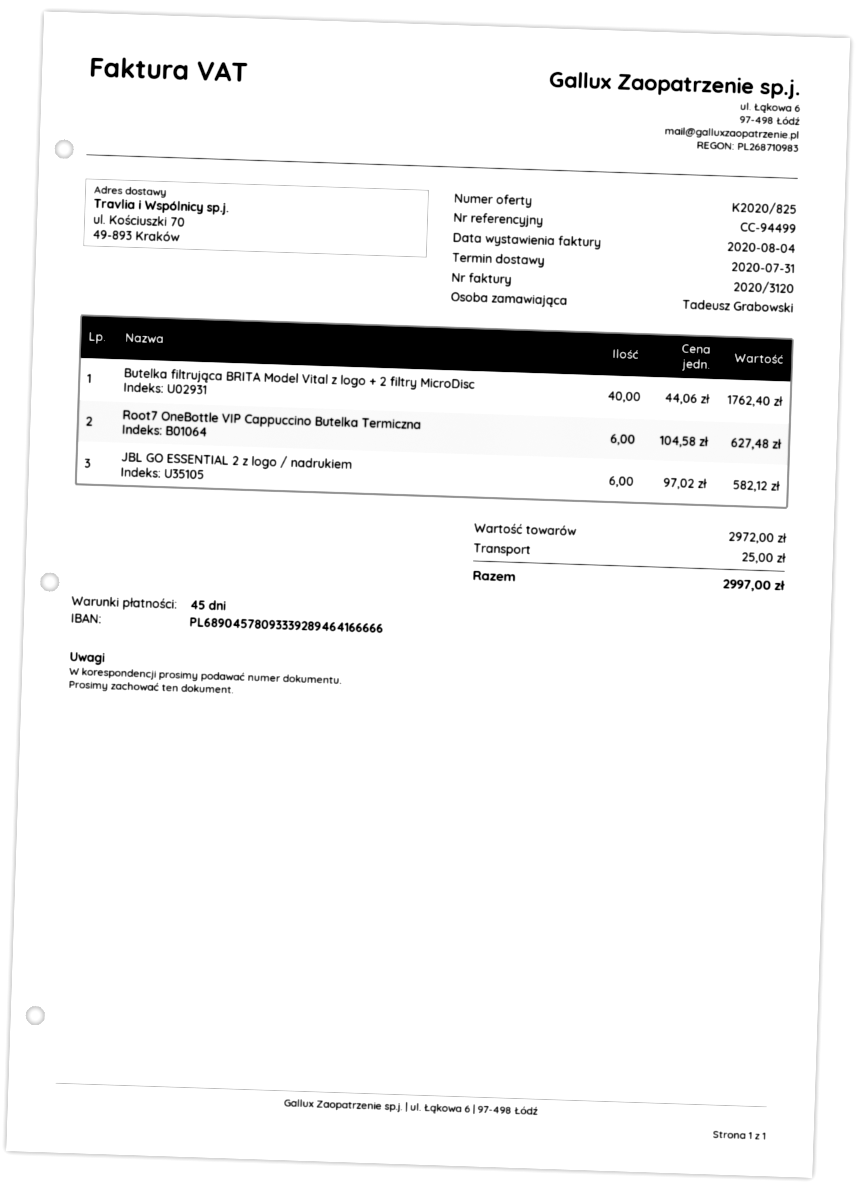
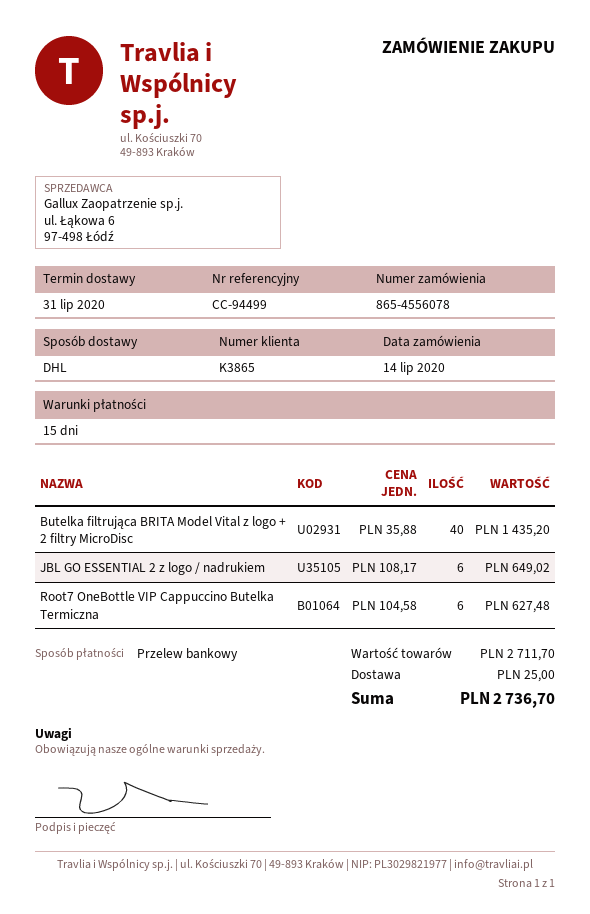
payment terms: 45 days -> 15 days
Butelka filtrująca BRITA Model Vital z logo + 2 filtry MicroDisc: 40 x 44.06 = 1762.40 -> 40 x 35.88 = 1435.20
JBL GO ESSENTIAL 2 z logo / nadrukiem: 6 x 97.02 = 582.12 -> 6 x 108.17 = 649.02
subtotal: 2972.00 -> 2711.70
total: 2997.00 -> 2736.70

